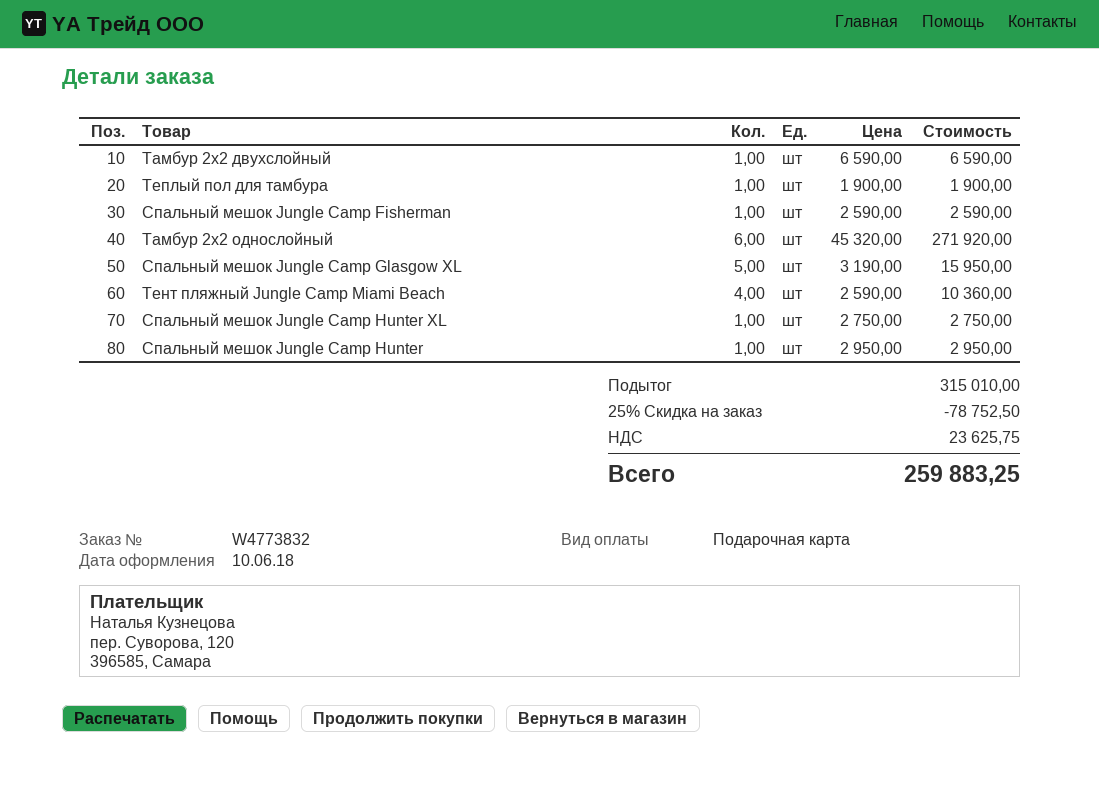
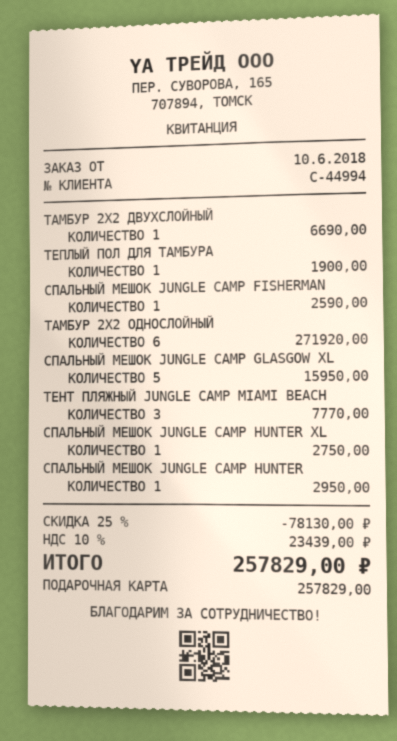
Тамбур 2х2 двухслойный: 1 for 6590.00 -> 1 for 6690.00
Тент пляжный Jungle Camp Miami Beach: 4 for 10360.00 -> 3 for 7770.00
discount: 25% = 78752.50 -> 25% = 78130.00
tax: 23625.75 -> 23439.00
total: 259883.25 -> 257829.00

